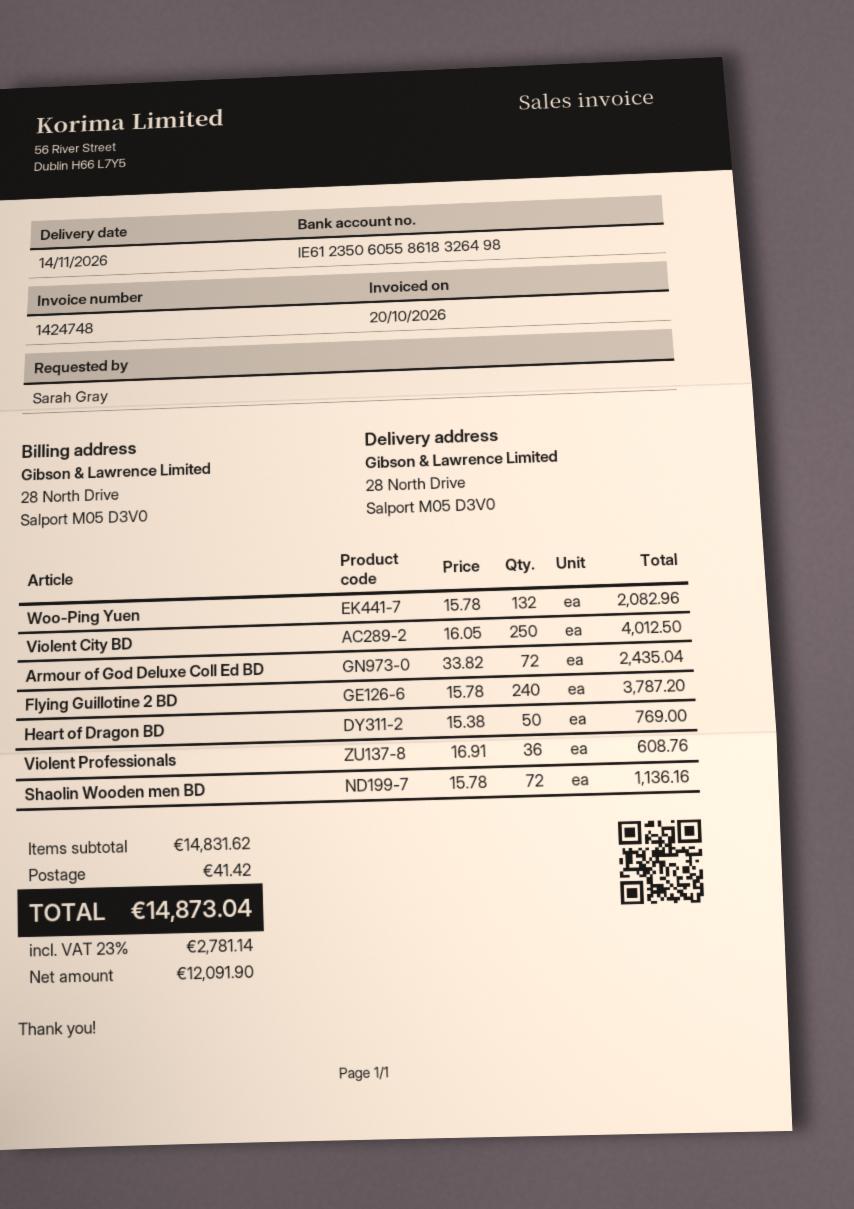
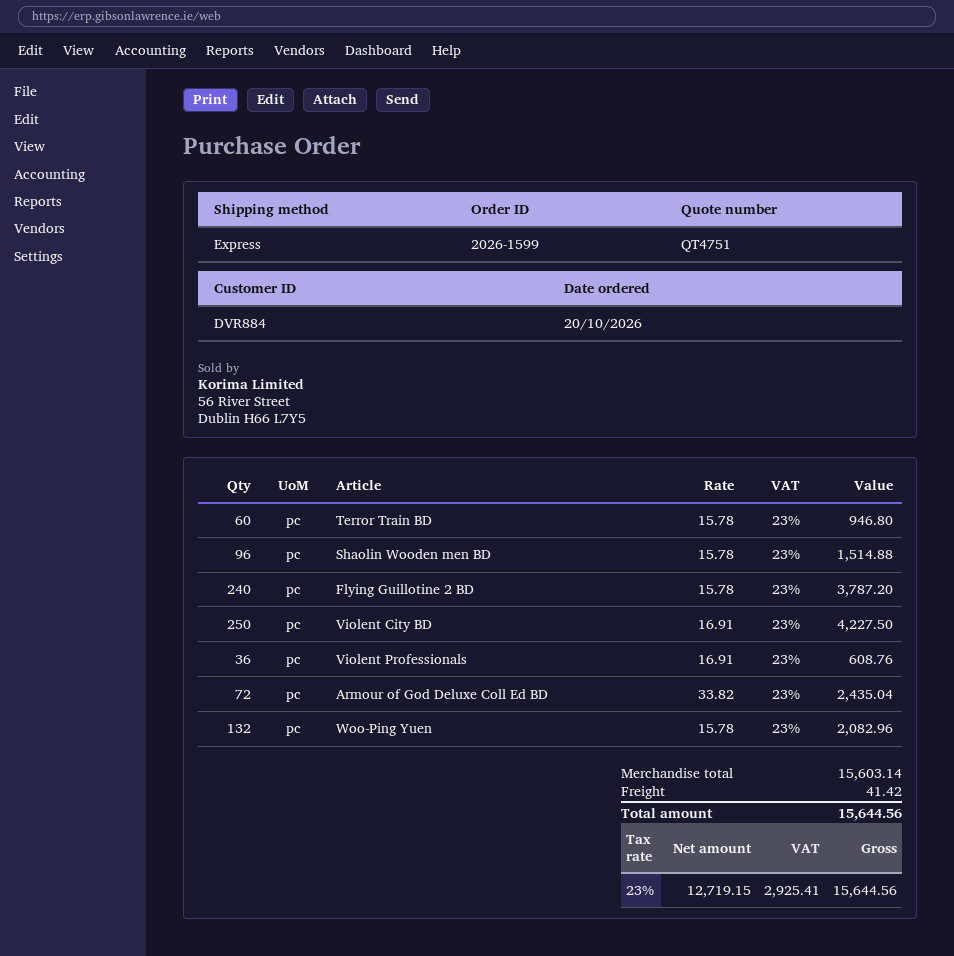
Violent City BD: 250 x 16.05 = 4012.50 -> 250 x 16.91 = 4227.50
Heart of Dragon BD: 50 x 15.38 = 769.00 -> none
Shaolin Wooden men BD: 72 x 15.78 = 1136.16 -> 96 x 15.78 = 1514.88
Terror Train BD: none -> 60 x 15.78 = 946.80
subtotal: 14831.62 -> 15603.14
net: 12091.90 -> 12719.15
tax: 23% = 2781.14 -> 23% = 2925.41
total: 14873.04 -> 15644.56

